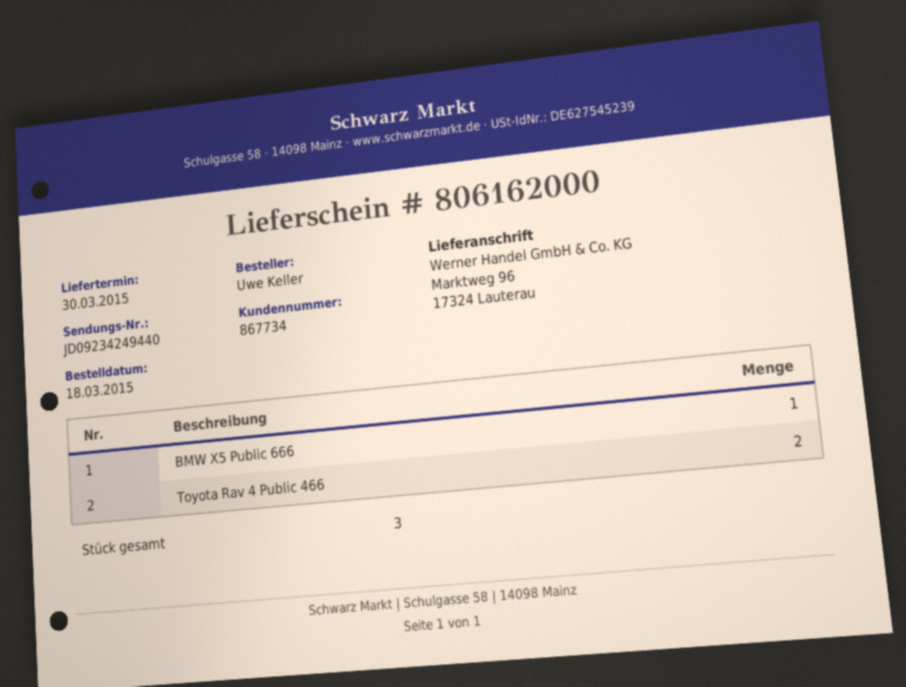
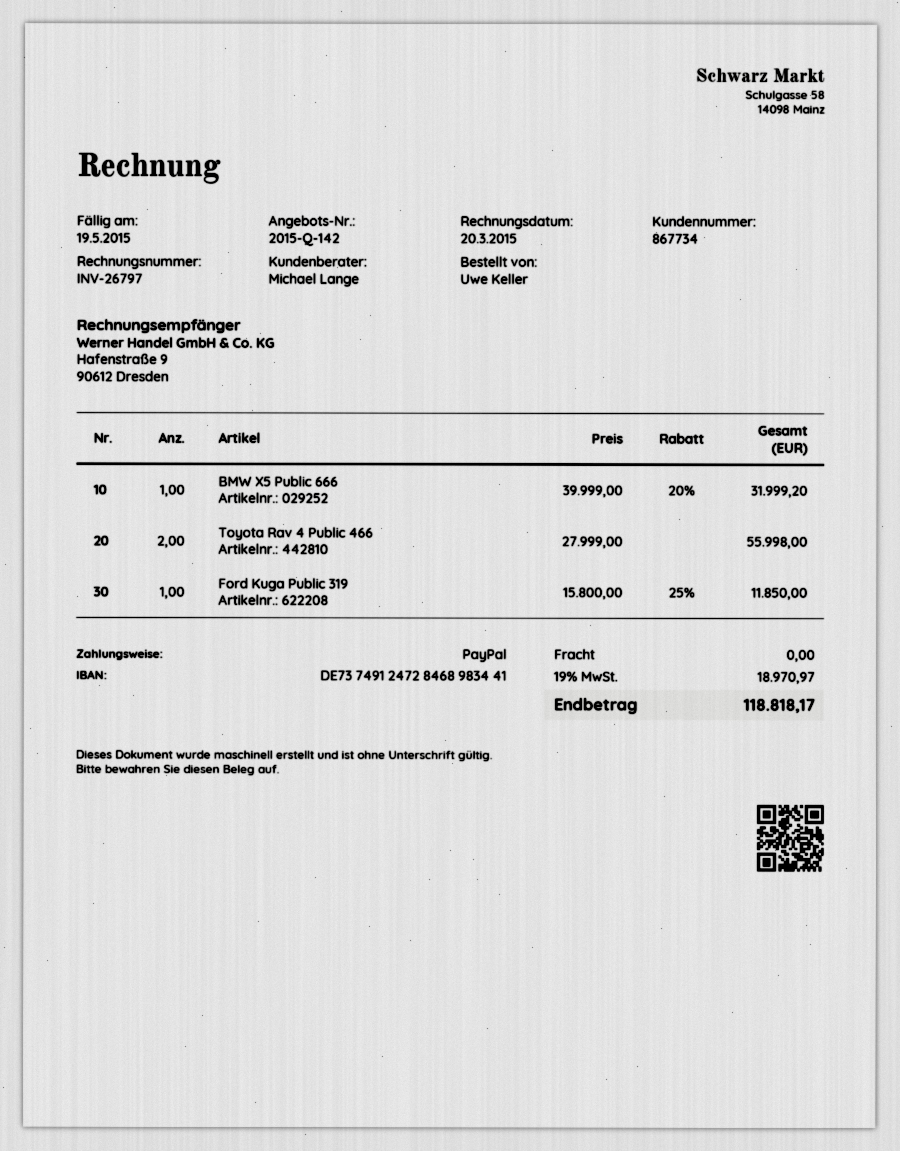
Ford Kuga Public 319: none -> 1

